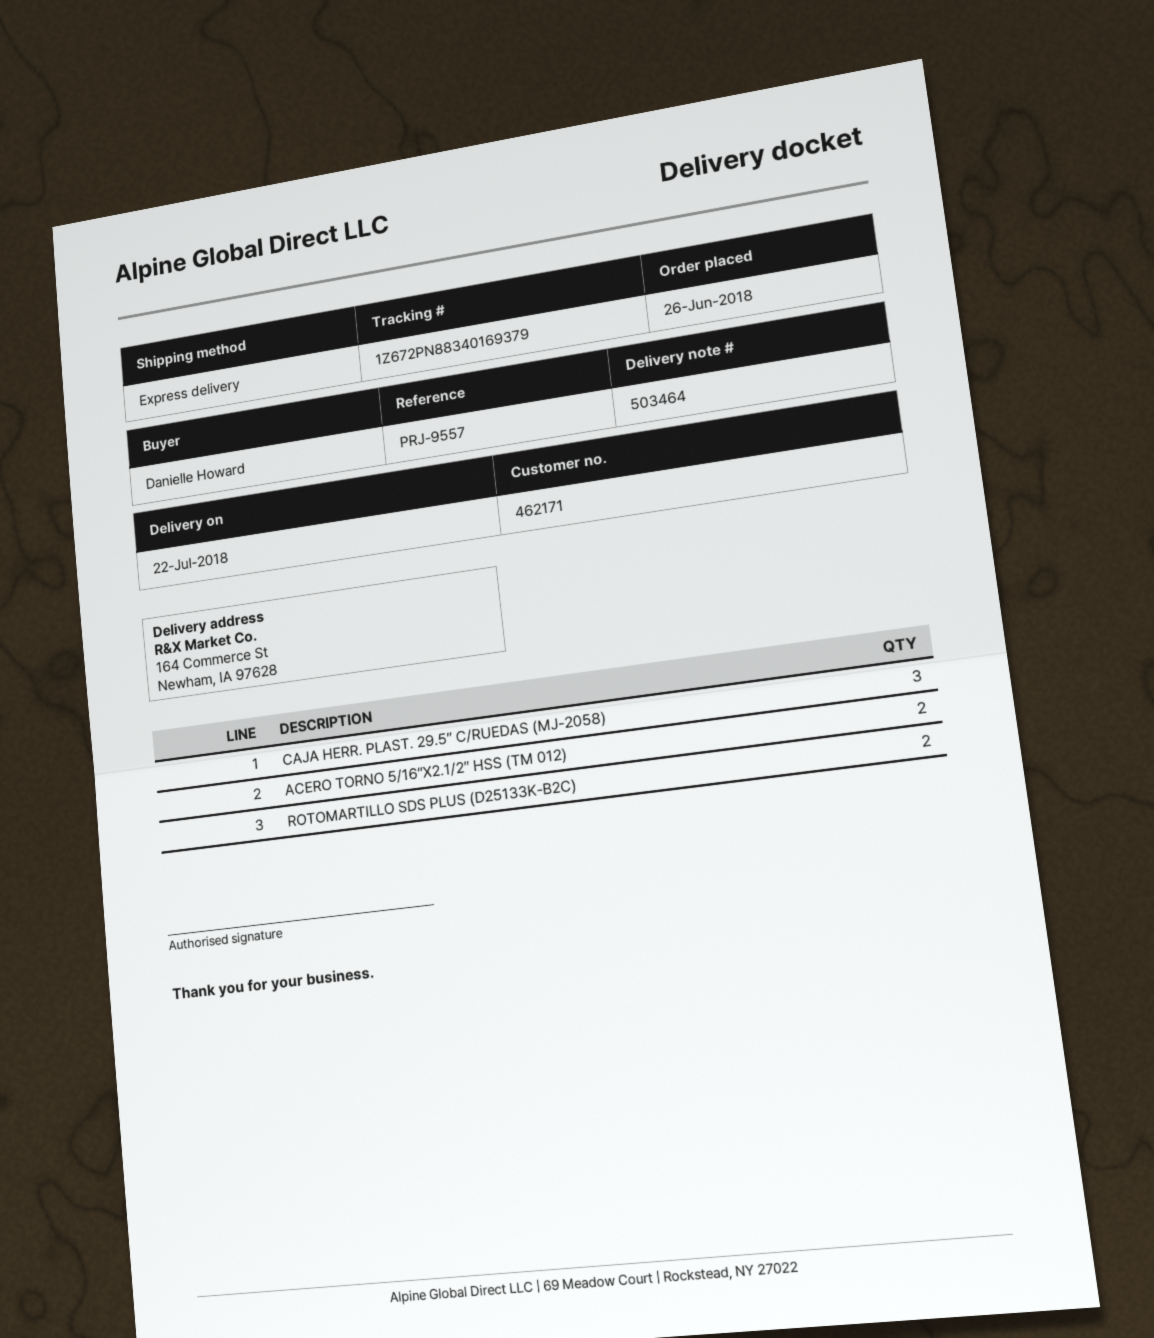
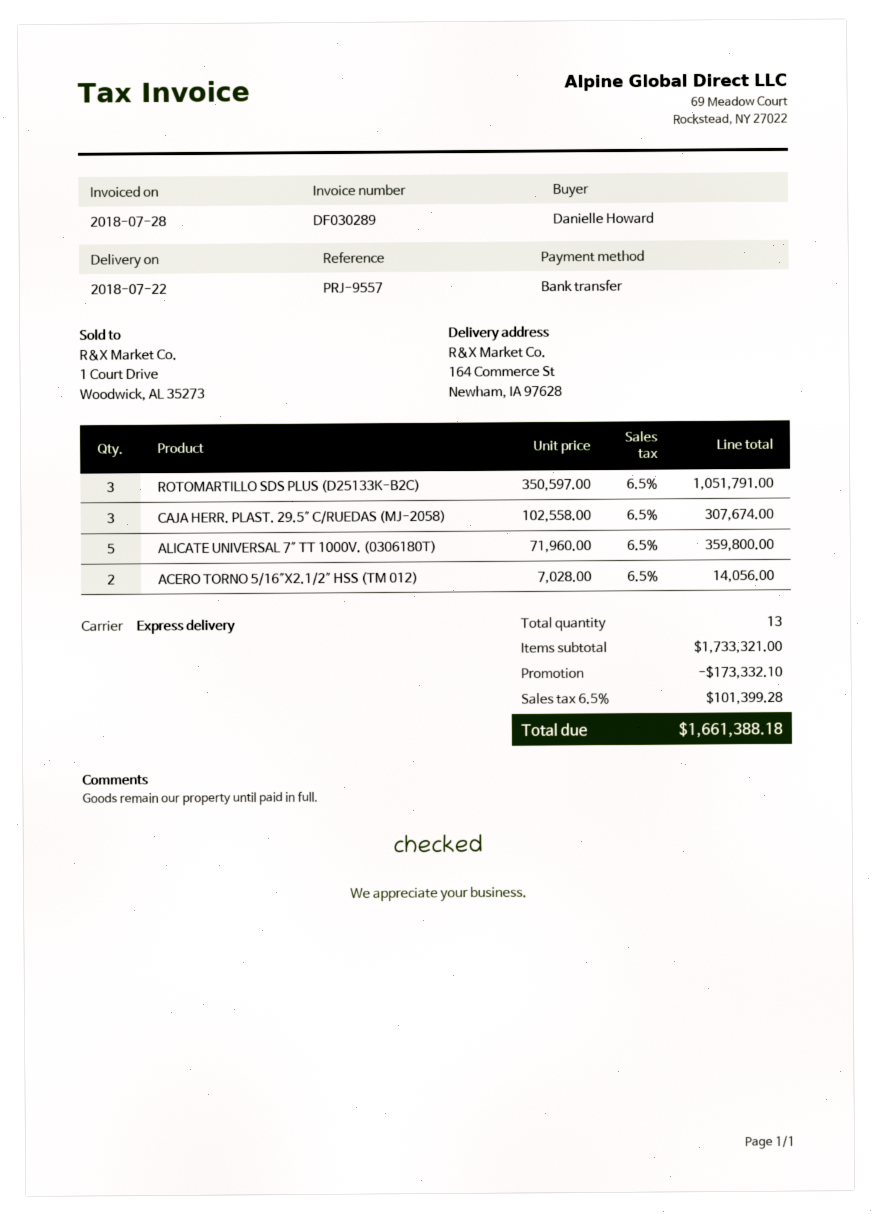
ROTOMARTILLO SDS PLUS (D25133K-B2C): 2 -> 3
ALICATE UNIVERSAL 7″ TT 1000V. (0306180T): none -> 5

